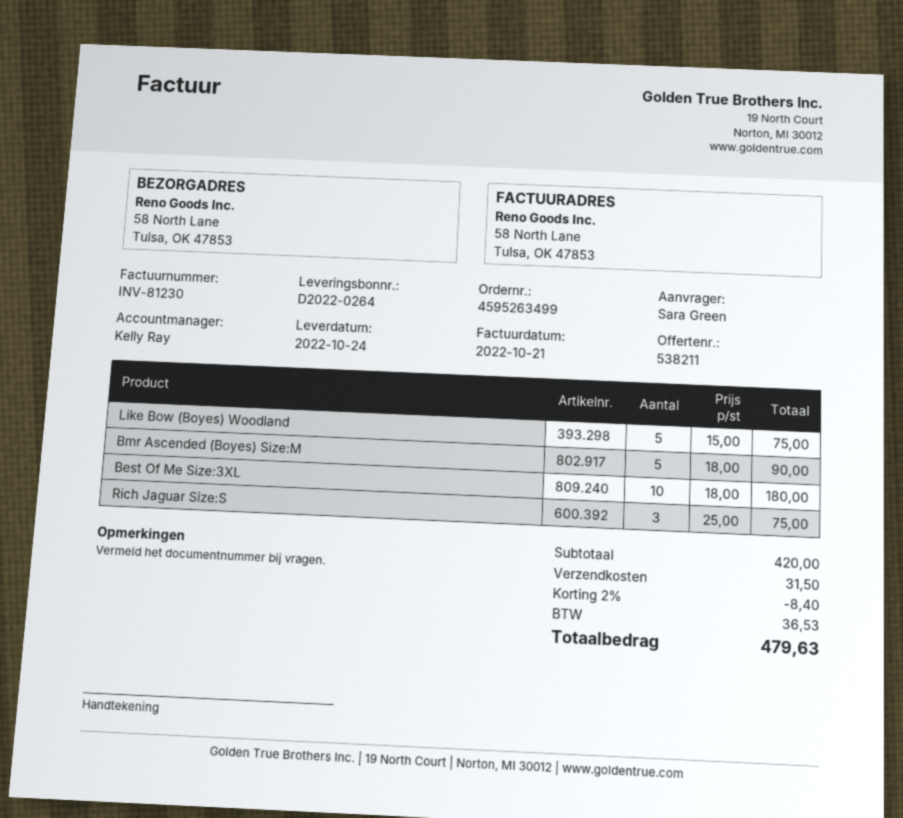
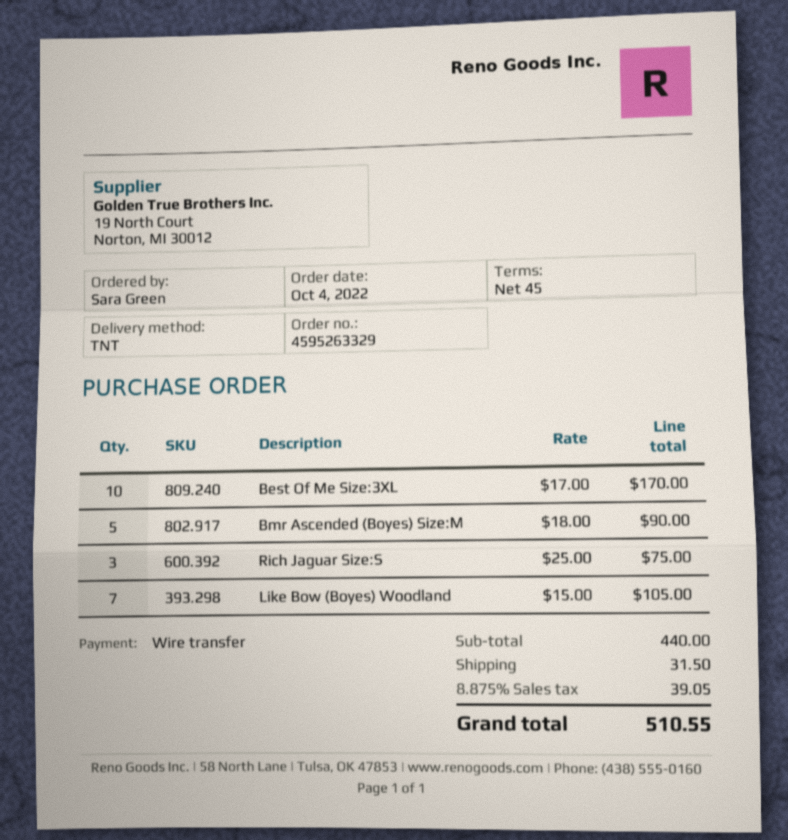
order number: 4595263499 -> 4595263329
Like Bow (Boyes) Woodland: 5 x 15.00 = 75.00 -> 7 x 15.00 = 105.00
Best Of Me Size:3XL: 10 x 18.00 = 180.00 -> 10 x 17.00 = 170.00
subtotal: 420.00 -> 440.00
discount: 2% = 8.40 -> none
tax: 36.53 -> 39.05
total: 479.63 -> 510.55

